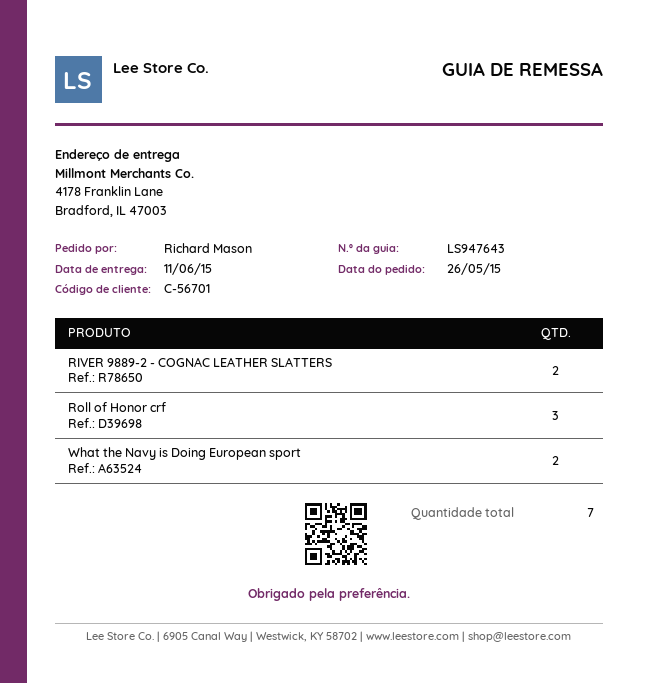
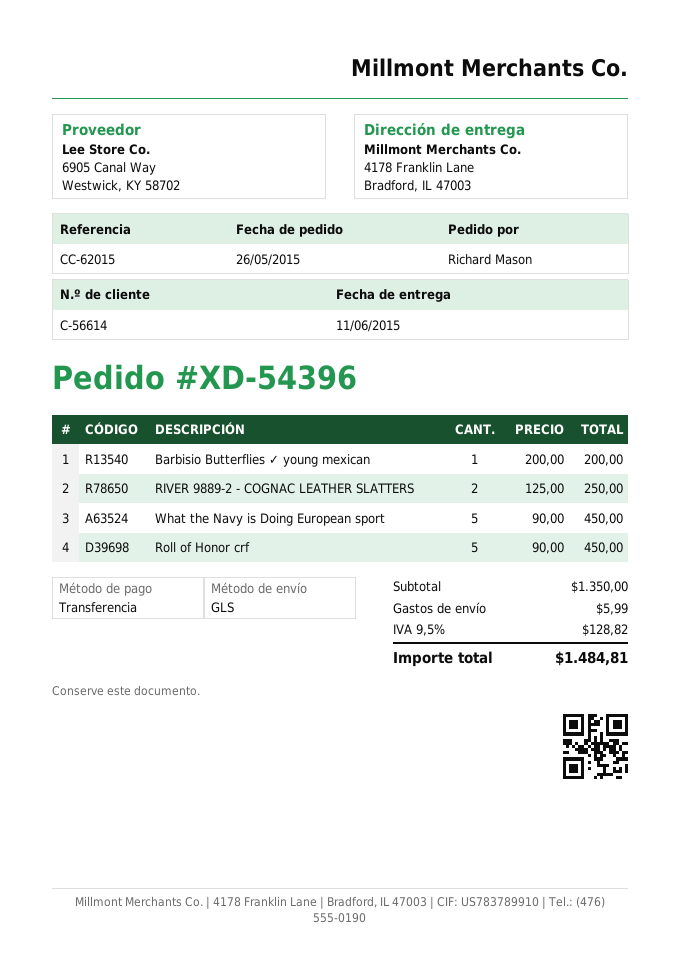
customer number: C-56701 -> C-56614
Roll of Honor crf: 3 -> 5
What the Navy is Doing European sport: 2 -> 5
Barbisio Butterflies ✓ young mexican: none -> 1

